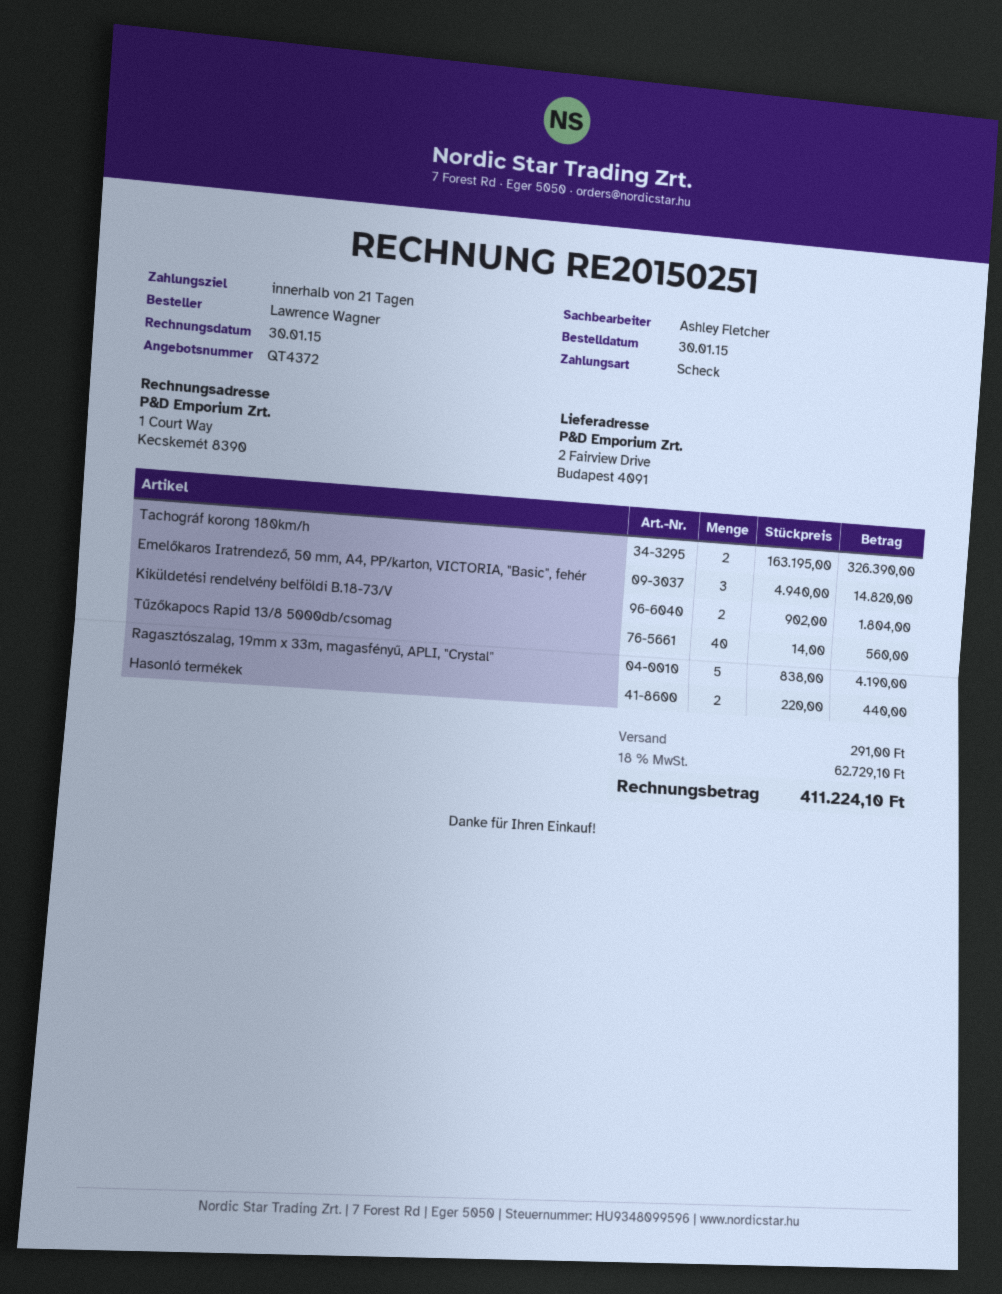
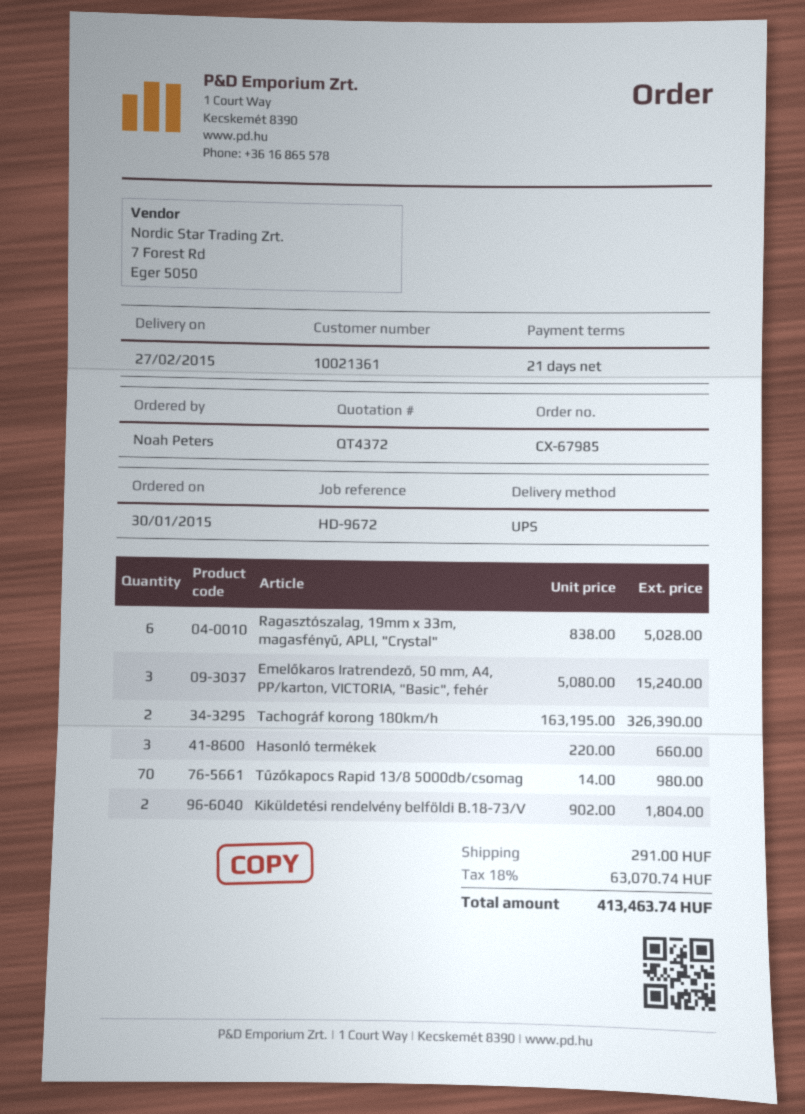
ordered by: Lawrence Wagner -> Noah Peters
Emelőkaros Iratrendező, 50 mm, A4, PP/karton, VICTORIA, "Basic", fehér: 3 x 4940.00 = 14820.00 -> 3 x 5080.00 = 15240.00
Tűzőkapocs Rapid 13/8 5000db/csomag: 40 x 14.00 = 560.00 -> 70 x 14.00 = 980.00
Ragasztószalag, 19mm x 33m, magasfényű, APLI, "Crystal": 5 x 838.00 = 4190.00 -> 6 x 838.00 = 5028.00
Hasonló termékek: 2 x 220.00 = 440.00 -> 3 x 220.00 = 660.00
tax: 18% = 62729.10 -> 18% = 63070.74
total: 411224.10 -> 413463.74

